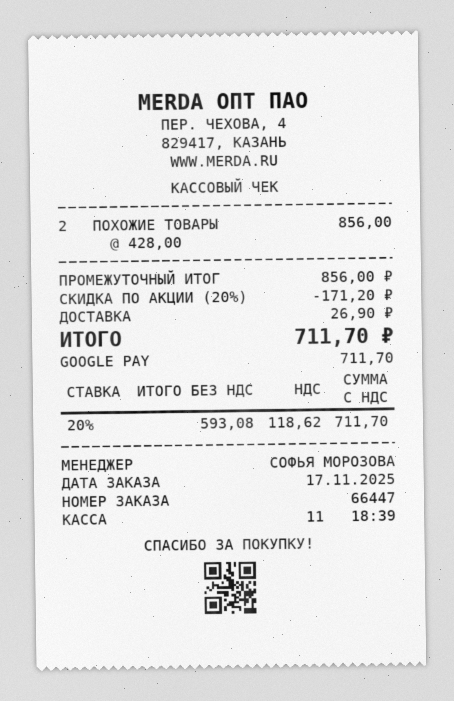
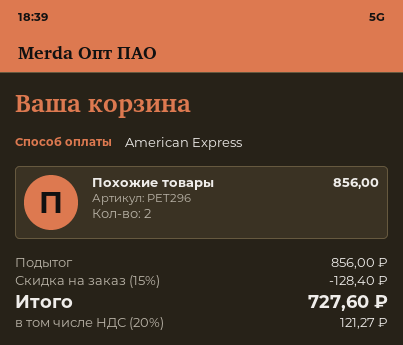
payment method: Google Pay -> American Express
discount: 20% = 171.20 -> 15% = 128.40
shipping: 26.90 -> none
tax: 20% = 118.62 -> 20% = 121.27
total: 711.70 -> 727.60

